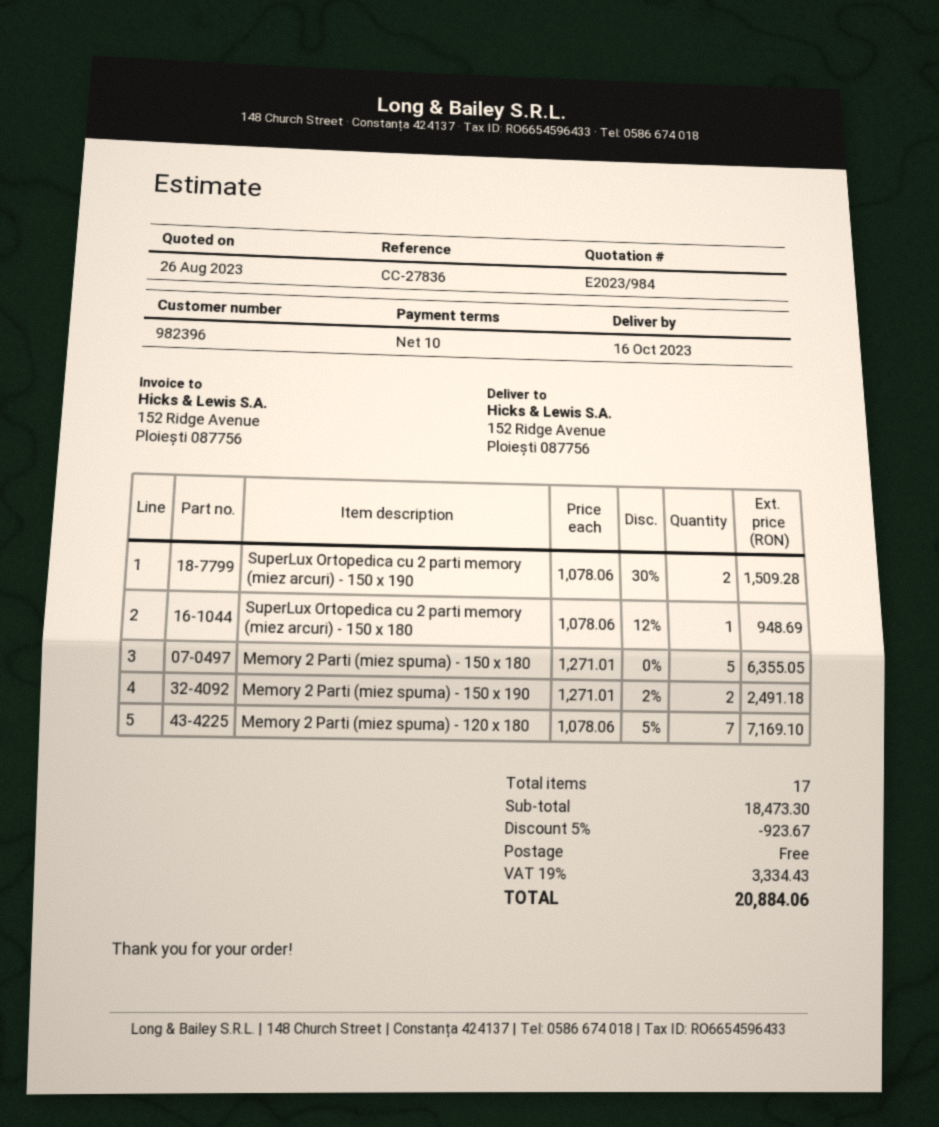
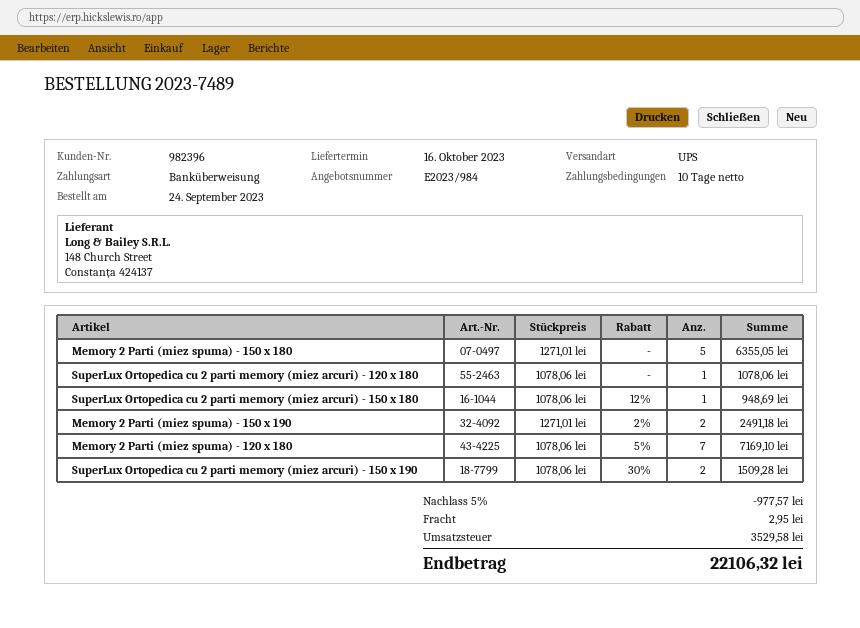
SuperLux Ortopedica cu 2 parti memory (miez arcuri) - 120 x 180: none -> 1 x 1078.06 = 1078.06
discount: 5% = 923.67 -> 5% = 977.57
shipping: 0.00 -> 2.95
tax: 3334.43 -> 3529.58
total: 20884.06 -> 22106.32

